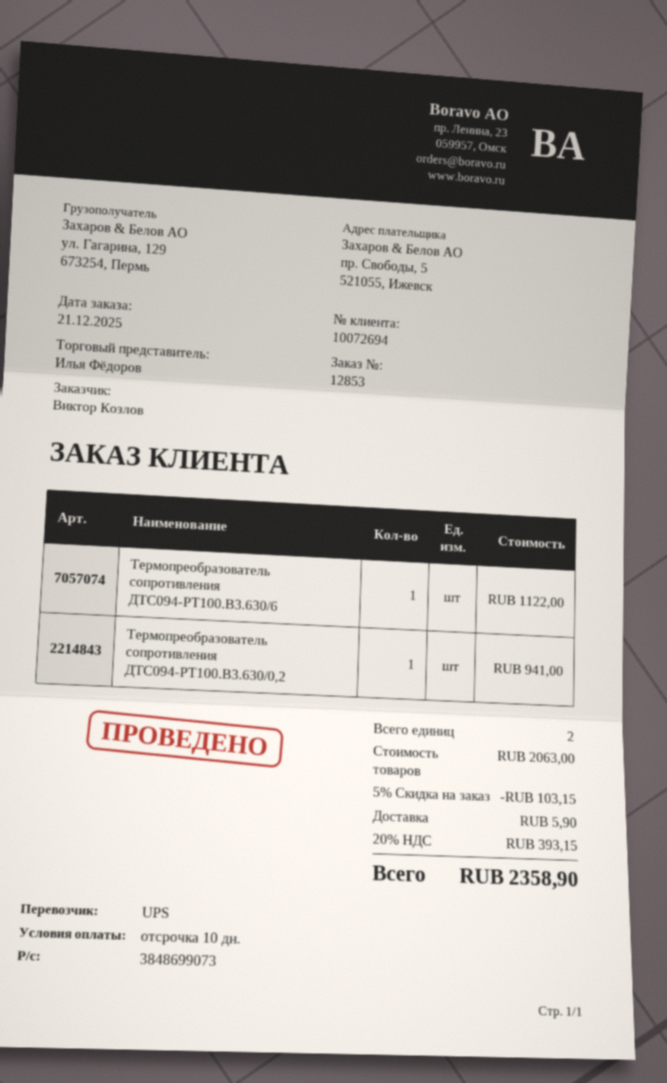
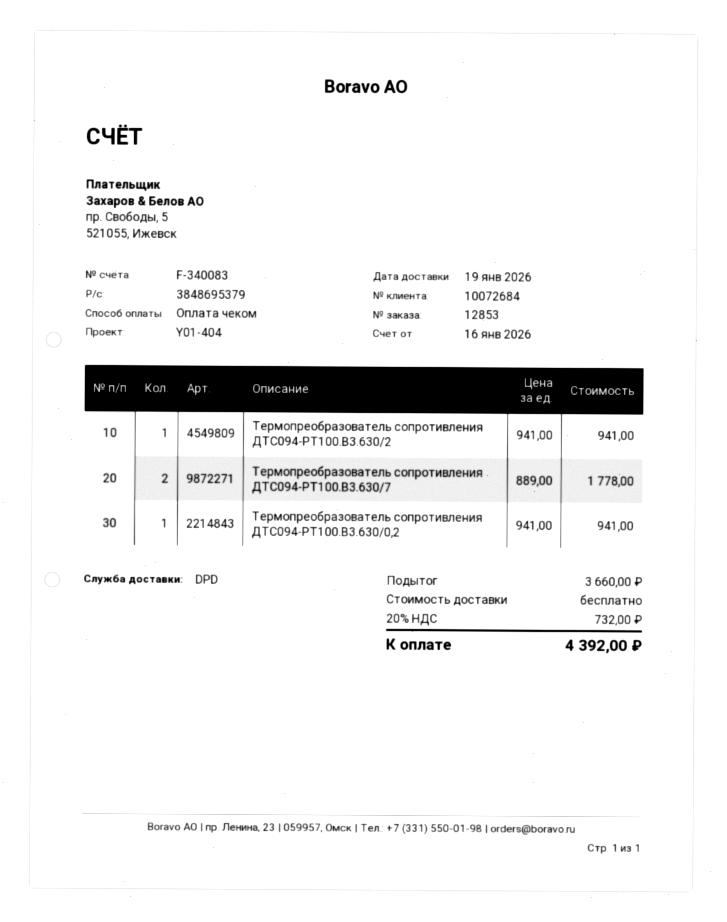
customer number: 10072694 -> 10072684
bank account: 3848699073 -> 3848695379
shipping method: UPS -> DPD
Термопреобразователь сопротивления ДТС094-РТ100.В3.630/6: 1 for 1122.00 -> none
Термопреобразователь сопротивления ДТС094-РТ100.В3.630/2: none -> 1 for 941.00
Термопреобразователь сопротивления ДТС094-РТ100.В3.630/7: none -> 2 for 1778.00
subtotal: 2063.00 -> 3660.00
discount: 5% = 103.15 -> none
shipping: 5.90 -> 0.00
tax: 20% = 393.15 -> 20% = 732.00
total: 2358.90 -> 4392.00

